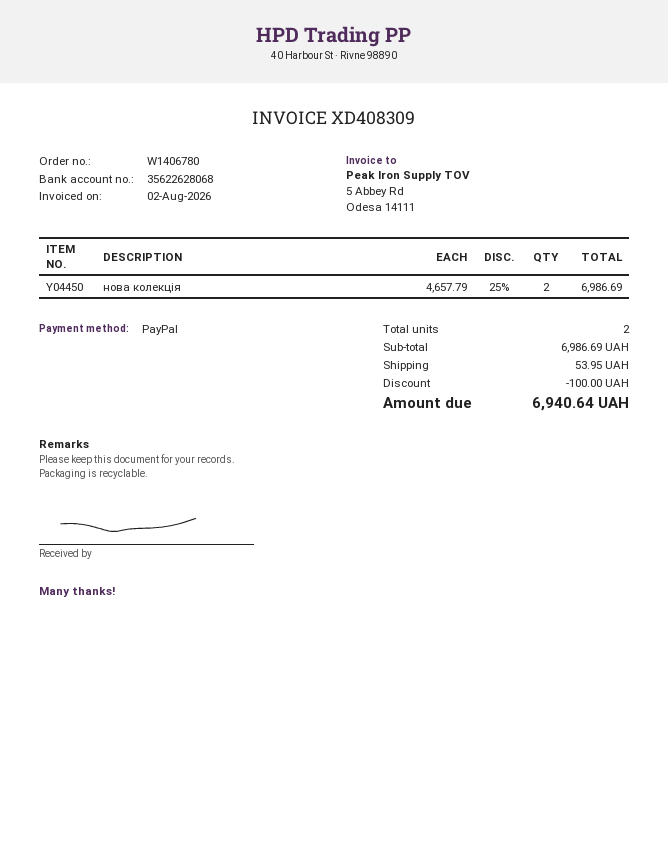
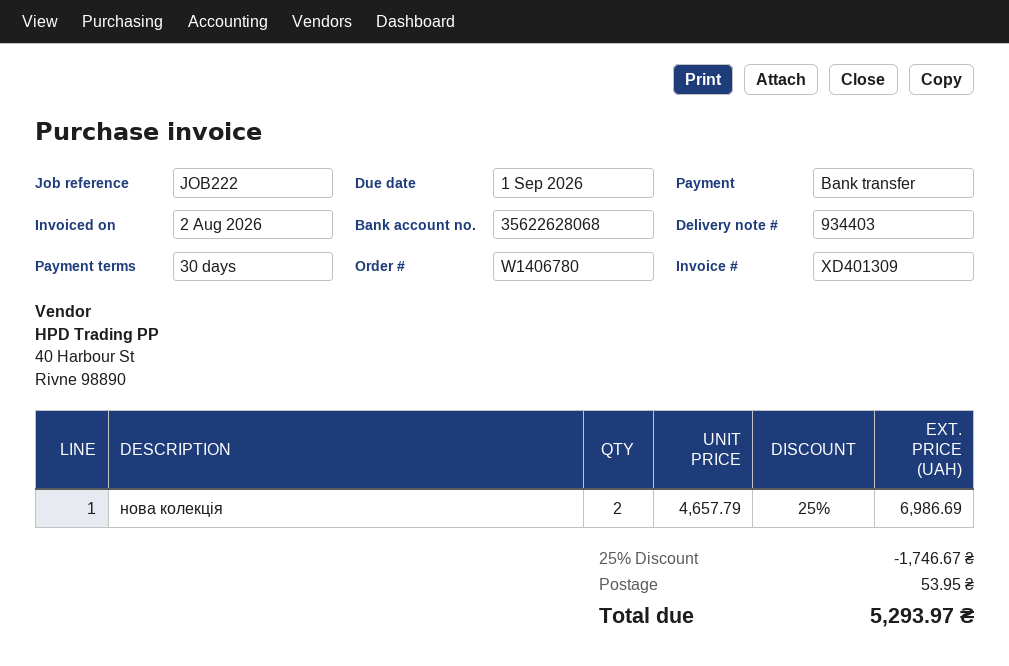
invoice number: XD408309 -> XD401309
payment method: PayPal -> bank transfer
discount: 100.00 -> 1746.67
total: 6940.64 -> 5293.97

